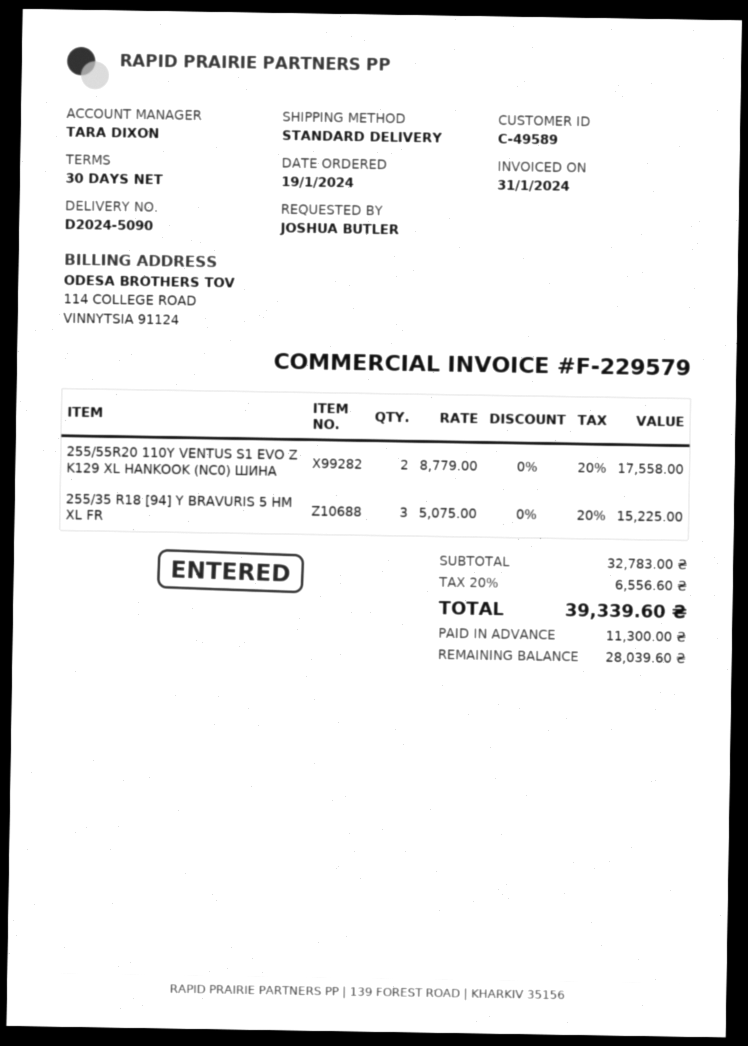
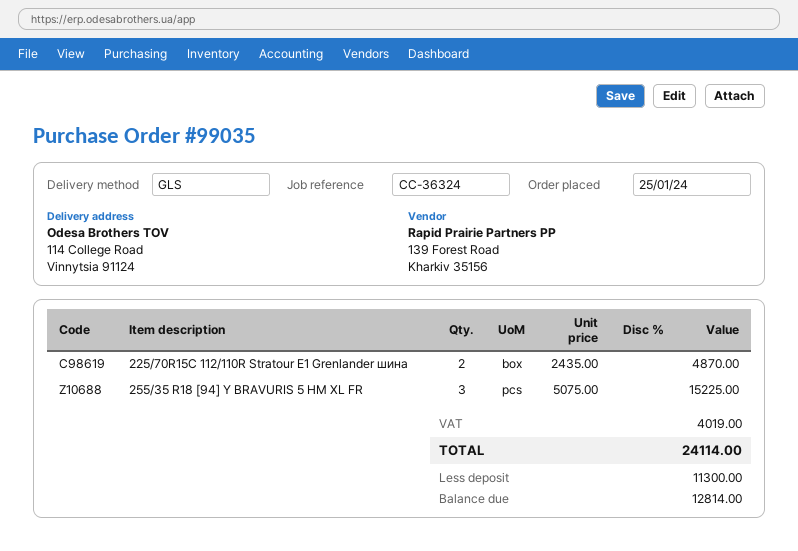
order date: 2024-01-19 -> 2024-01-25
shipping method: standard -> GLS
255/55R20 110Y VENTUS S1 EVO Z K129 XL HANKOOK (NC0) ШИНА: 2 x 8779.00 = 17558.00 -> none
225/70R15C 112/110R Stratour E1 Grenlander шина: none -> 2 x 2435.00 = 4870.00
tax: 6556.60 -> 4019.00
total: 39339.60 -> 24114.00
balance: 28039.60 -> 12814.00

